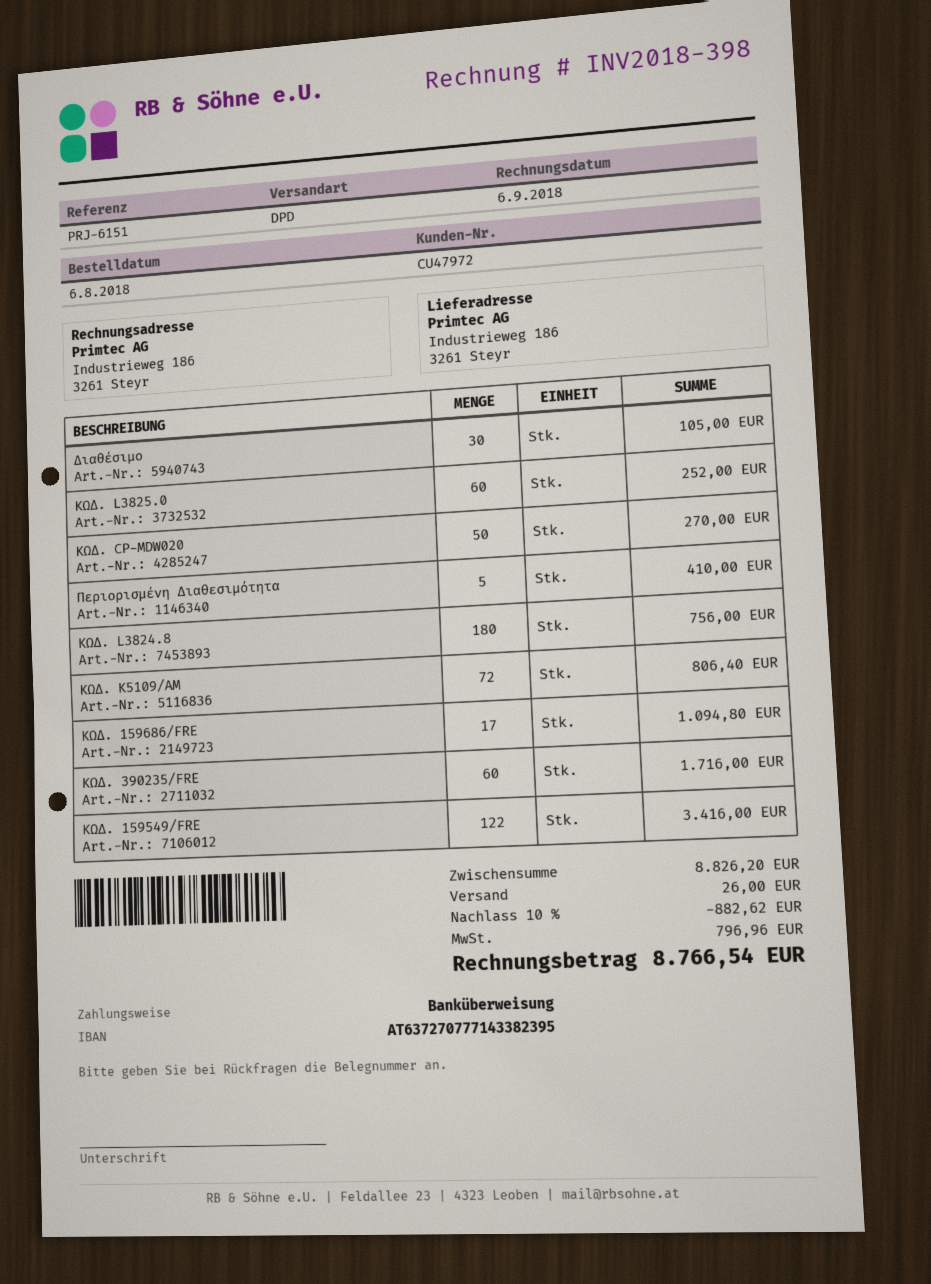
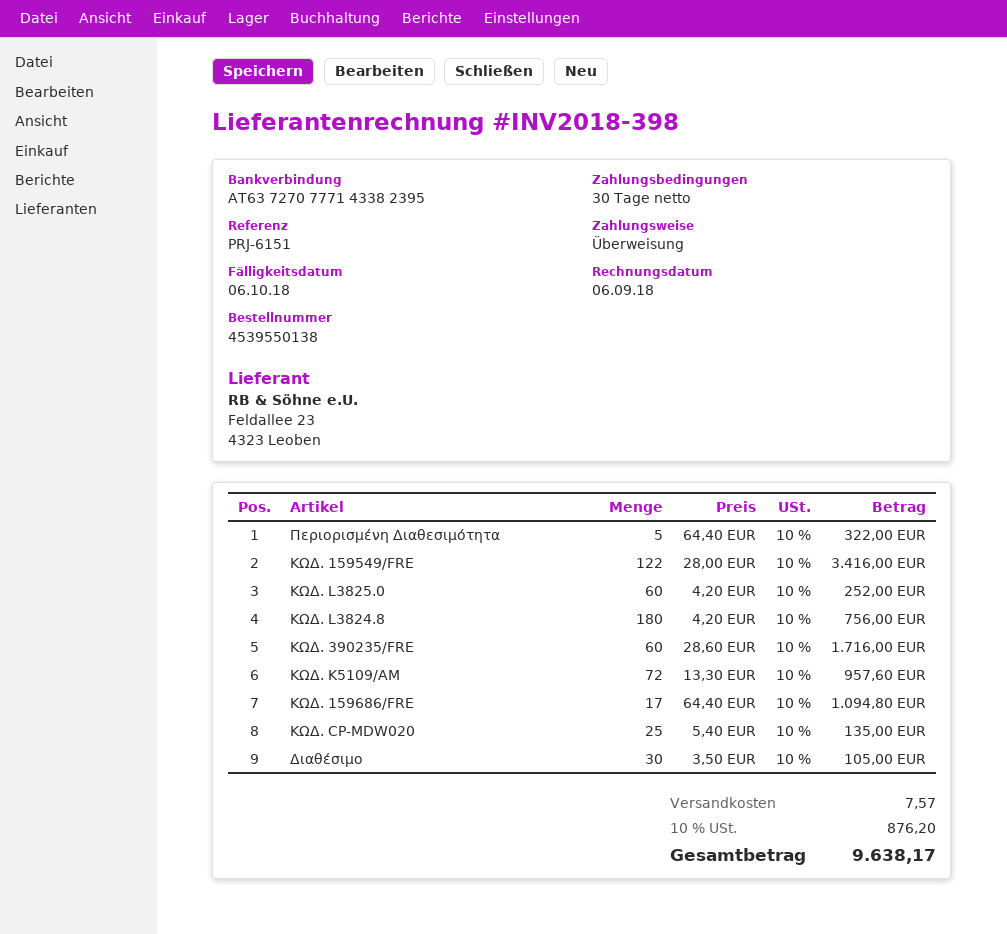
ΚΩΔ. CP-MDW020: 50 for 270.00 -> 25 for 135.00
Περιορισμένη Διαθεσιμότητα: 5 for 410.00 -> 5 for 322.00
ΚΩΔ. K5109/AM: 72 for 806.40 -> 72 for 957.60
discount: 10% = 882.62 -> none
shipping: 26.00 -> 7.57
tax: 796.96 -> 876.20
total: 8766.54 -> 9638.17

